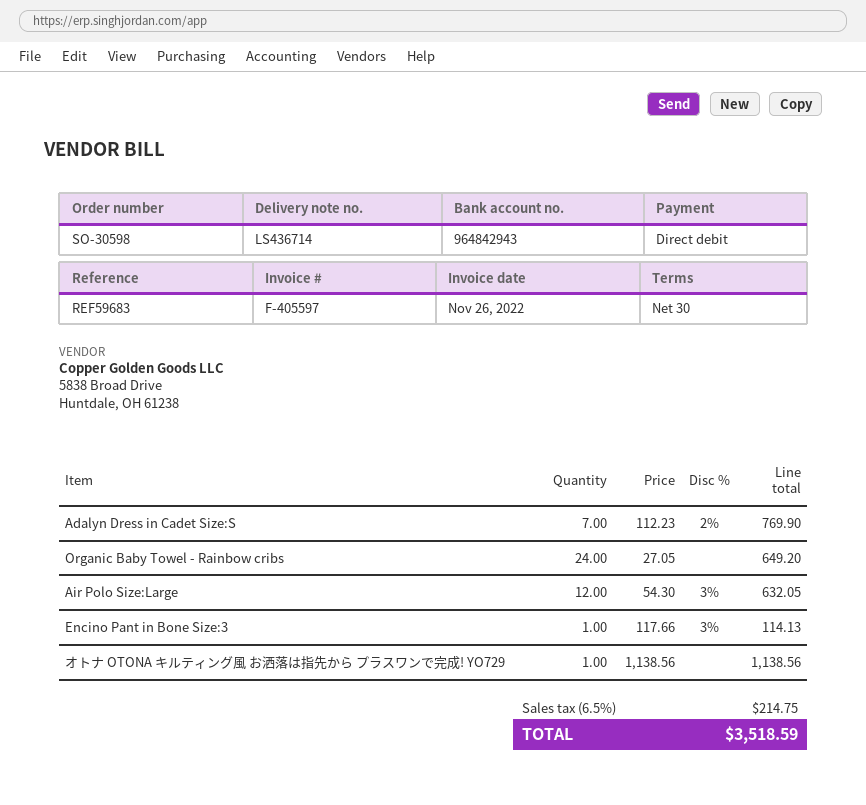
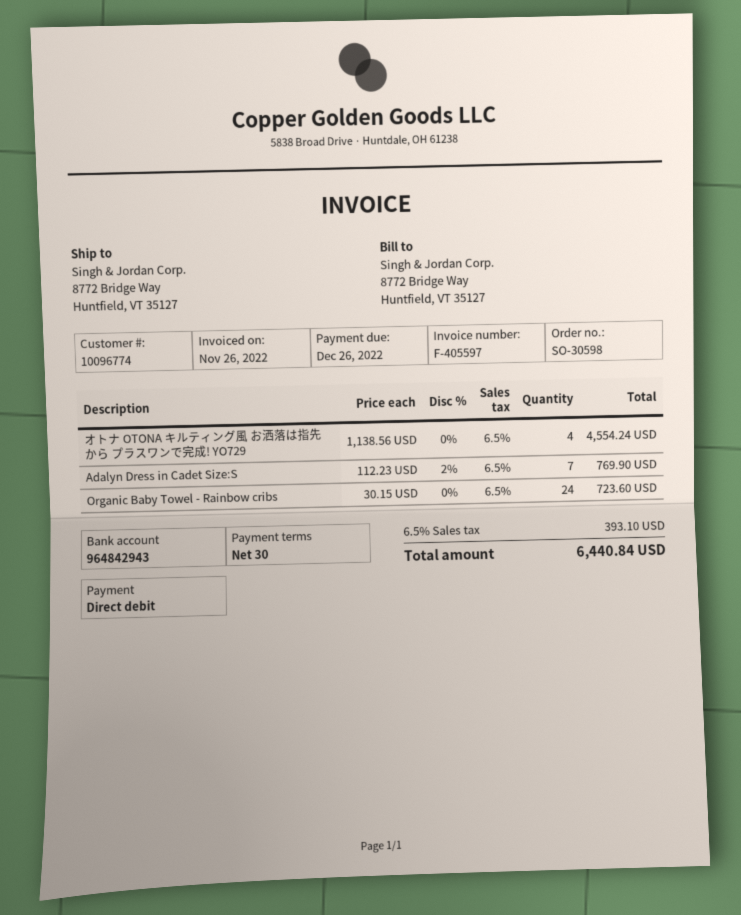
Organic Baby Towel - Rainbow cribs: 24 x 27.05 = 649.20 -> 24 x 30.15 = 723.60
Air Polo Size:Large: 12 x 54.30 - 3% = 632.05 -> none
Encino Pant in Bone Size:3: 1 x 117.66 - 3% = 114.13 -> none
オトナ OTONA キルティング風 お洒落は指先から プラスワンで完成! YO729: 1 x 1138.56 = 1138.56 -> 4 x 1138.56 = 4554.24
tax: 6.5% = 214.75 -> 6.5% = 393.10
total: 3518.59 -> 6440.84

